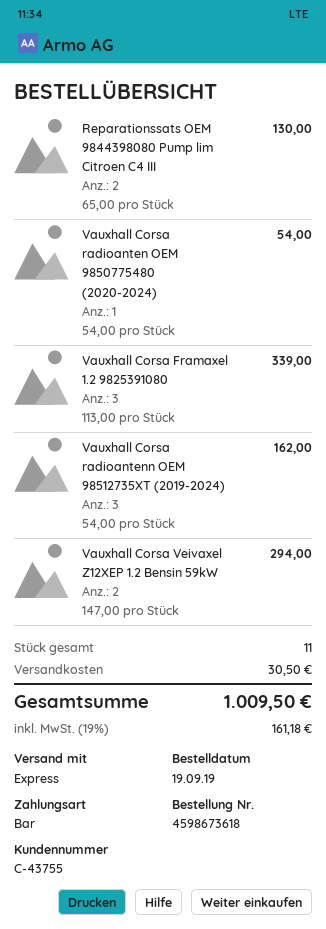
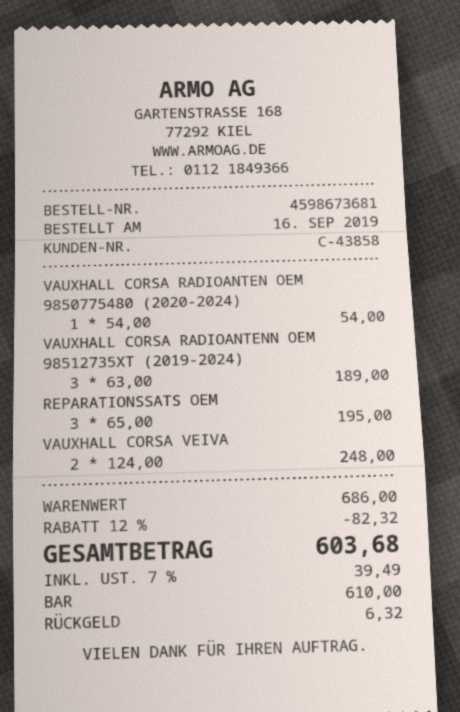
order number: 4598673618 -> 4598673681
order date: 2019-09-19 -> 2019-09-16
customer number: C-43755 -> C-43858
Reparationssats OEM 9844398080 Pump lim Citroen C4 III: 2 x 65.00 = 130.00 -> 3 x 65.00 = 195.00
Vauxhall Corsa Framaxel 1.2 9825391080: 3 x 113.00 = 339.00 -> none
Vauxhall Corsa radioantenn OEM 98512735XT (2019-2024): 3 x 54.00 = 162.00 -> 3 x 63.00 = 189.00
Vauxhall Corsa Veivaxel Z12XEP 1.2 Bensin 59kW: 2 x 147.00 = 294.00 -> 2 x 124.00 = 248.00
discount: none -> 12% = 82.32
shipping: 30.50 -> none
tax: 19% = 161.18 -> 7% = 39.49
total: 1009.50 -> 603.68

